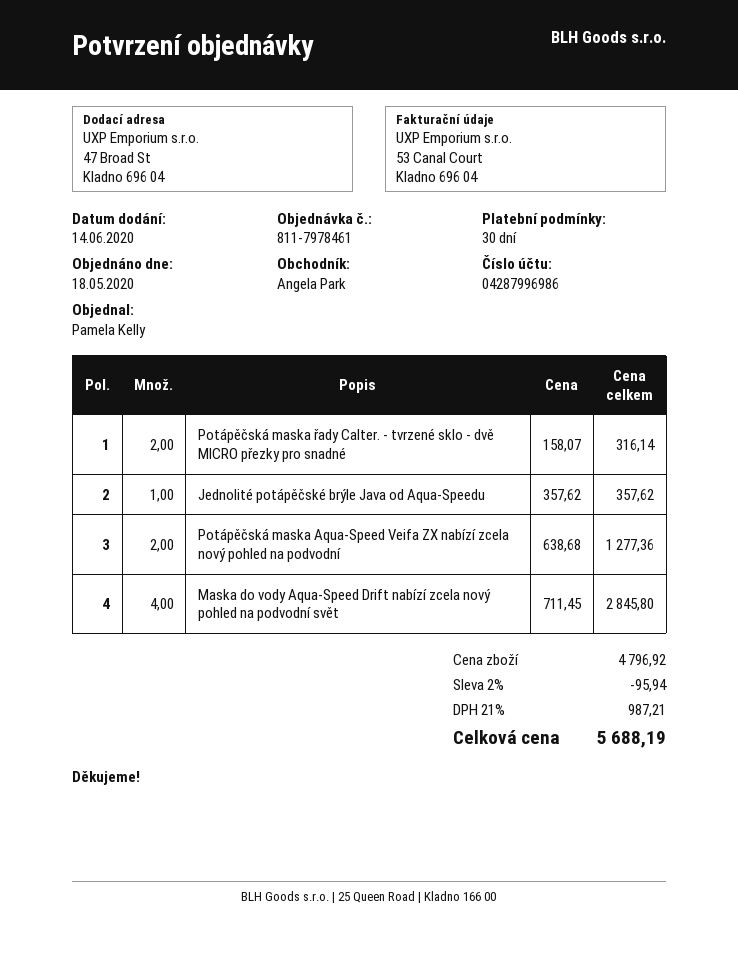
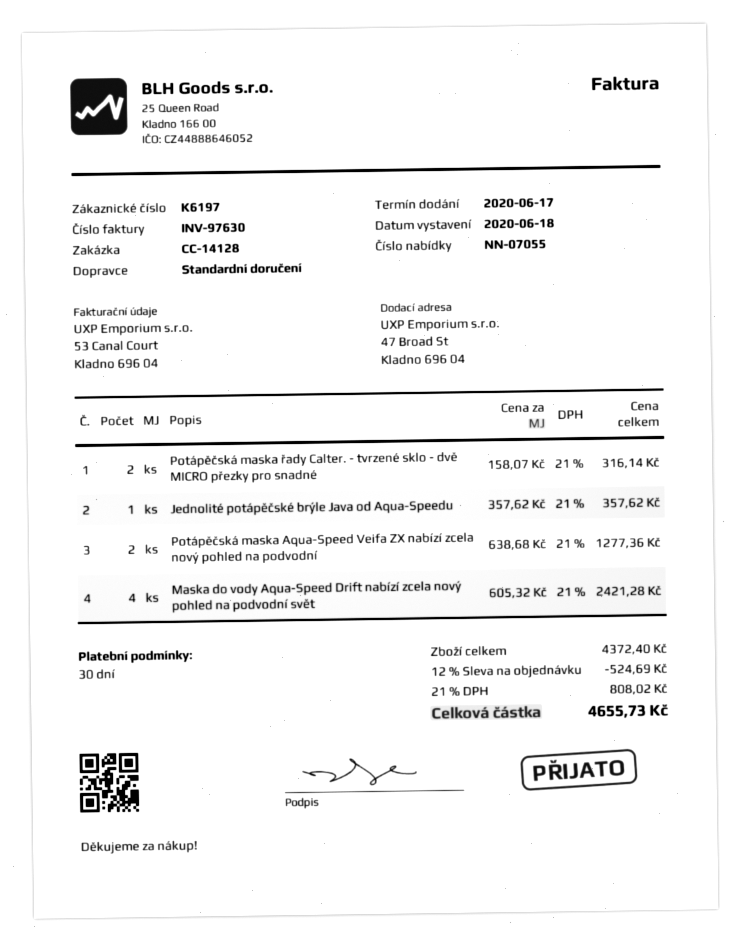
delivery date: 2020-06-14 -> 2020-06-17
Maska do vody Aqua-Speed Drift nabízí zcela nový pohled na podvodní svět: 4 x 711.45 = 2845.80 -> 4 x 605.32 = 2421.28
subtotal: 4796.92 -> 4372.40
discount: 2% = 95.94 -> 12% = 524.69
tax: 21% = 987.21 -> 21% = 808.02
total: 5688.19 -> 4655.73

